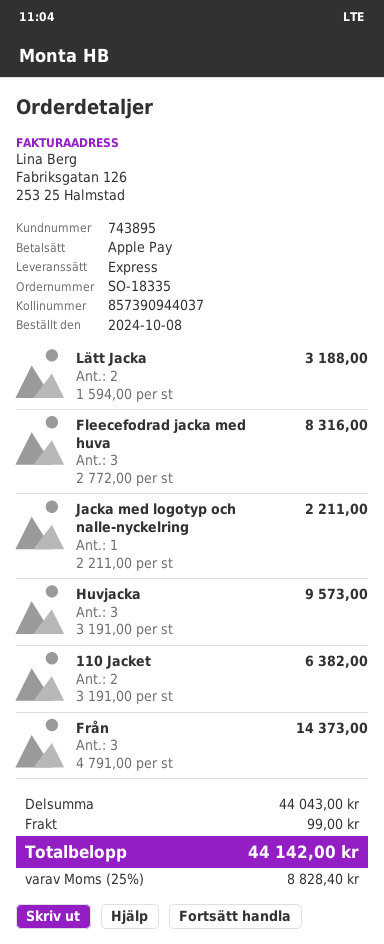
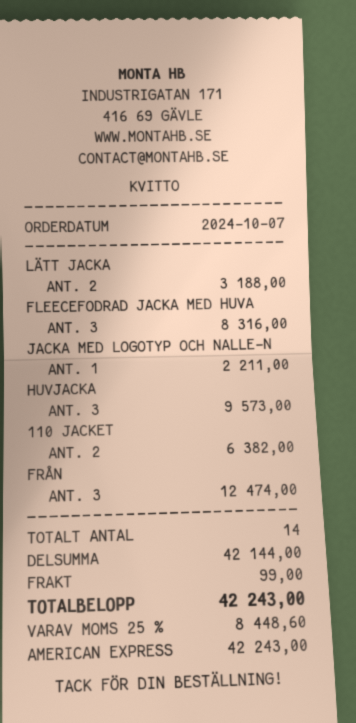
order date: 2024-10-08 -> 2024-10-07
payment method: Apple Pay -> American Express
Från: 3 for 14373.00 -> 3 for 12474.00
subtotal: 44043.00 -> 42144.00
tax: 25% = 8828.40 -> 25% = 8448.60
total: 44142.00 -> 42243.00

